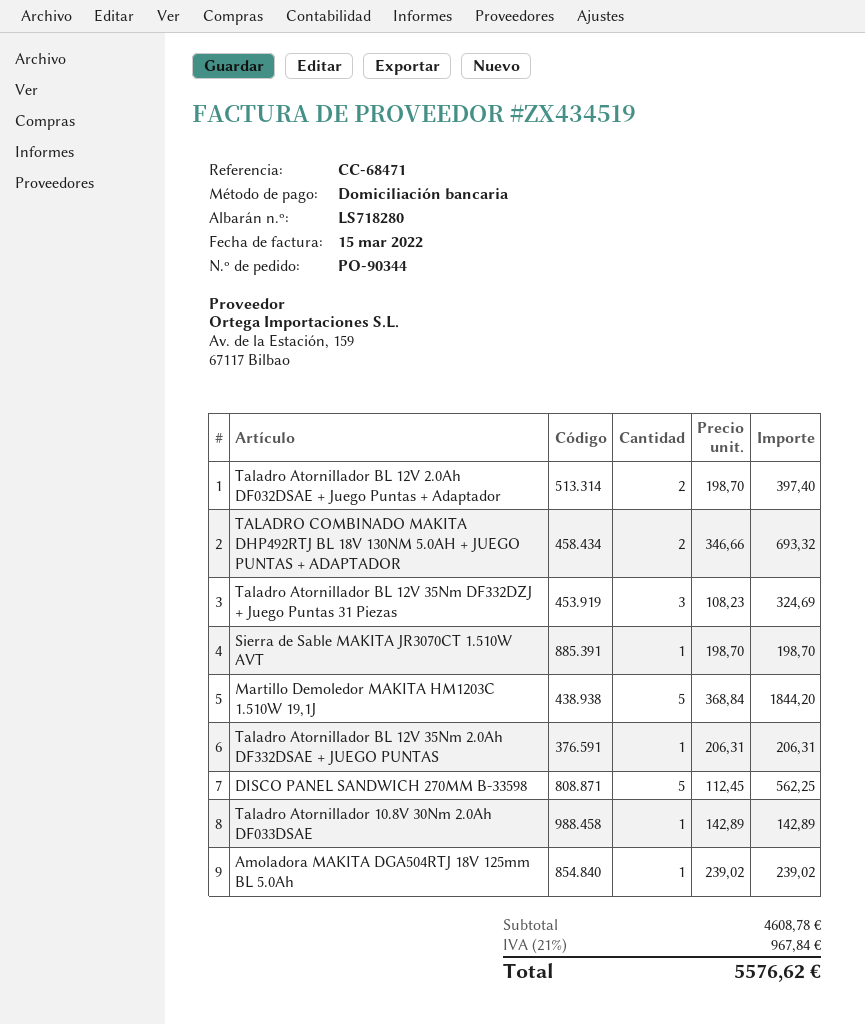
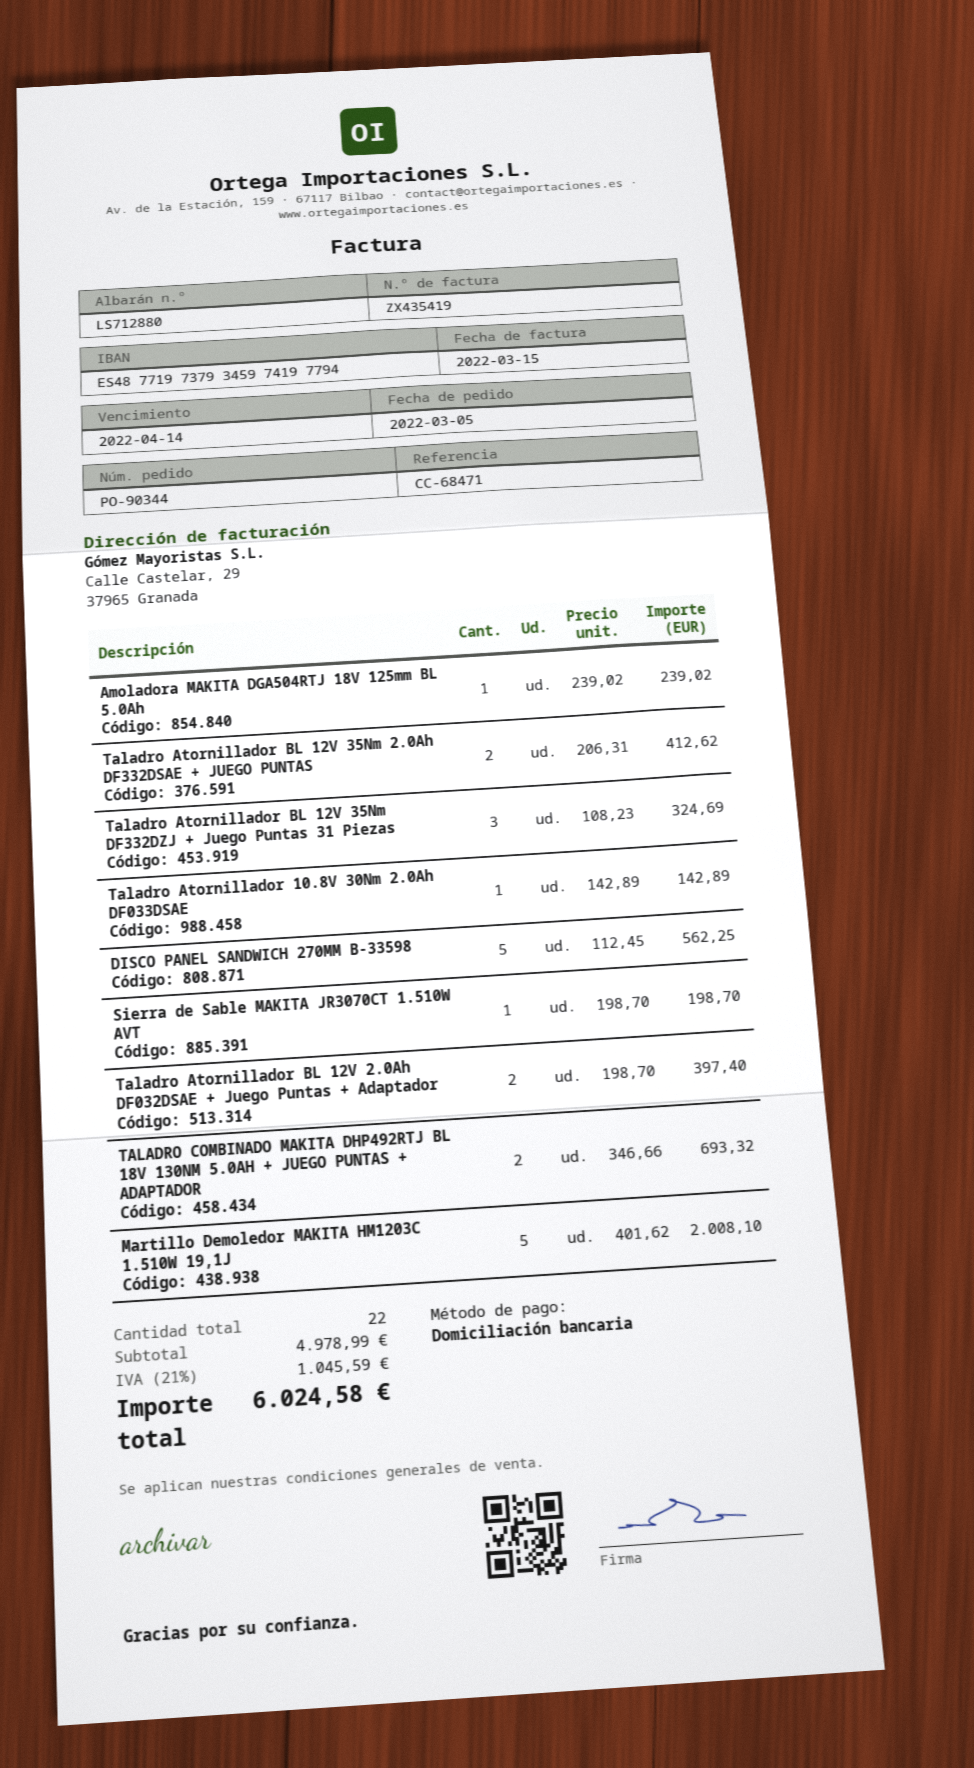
delivery note number: LS718280 -> LS712880
invoice number: ZX434519 -> ZX435419
Martillo Demoledor MAKITA HM1203C 1.510W 19,1J: 5 x 368.84 = 1844.20 -> 5 x 401.62 = 2008.10
Taladro Atornillador BL 12V 35Nm 2.0Ah DF332DSAE + JUEGO PUNTAS: 1 x 206.31 = 206.31 -> 2 x 206.31 = 412.62
subtotal: 4608.78 -> 4978.99
tax: 21% = 967.84 -> 21% = 1045.59
total: 5576.62 -> 6024.58

